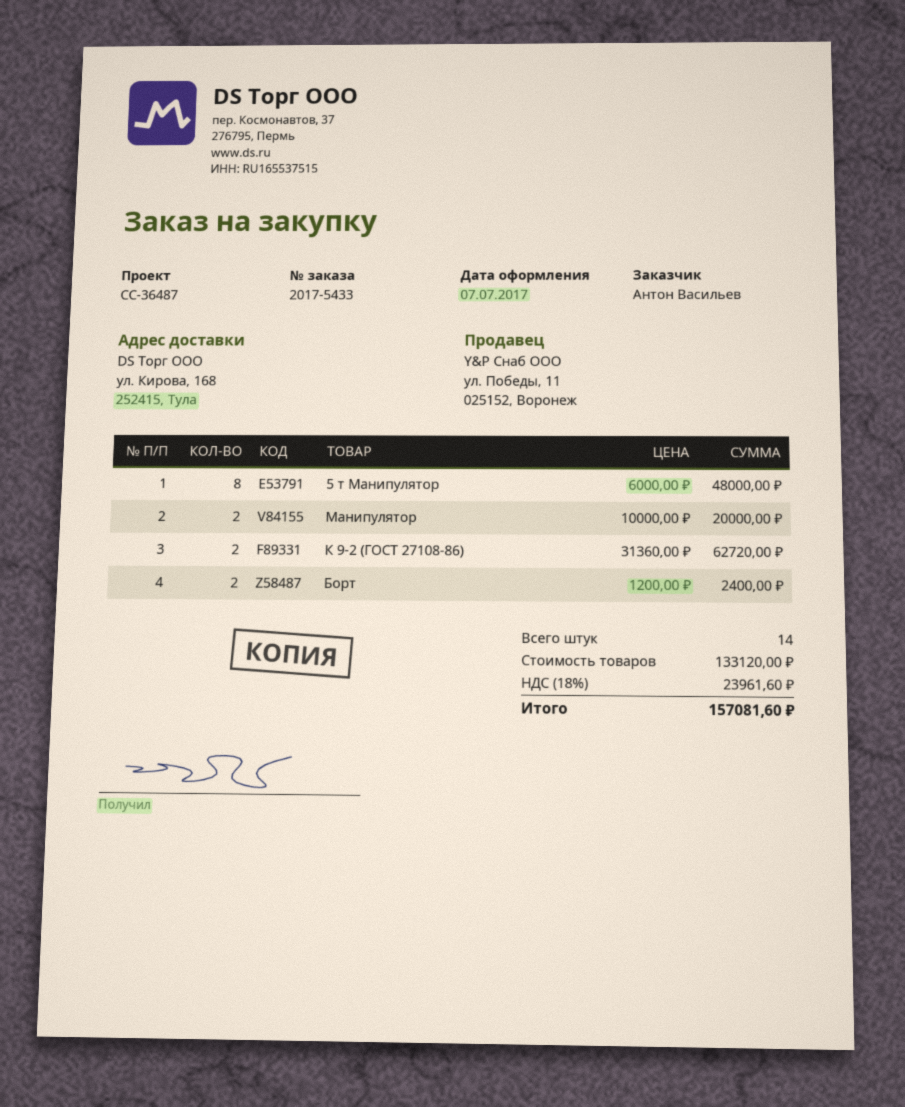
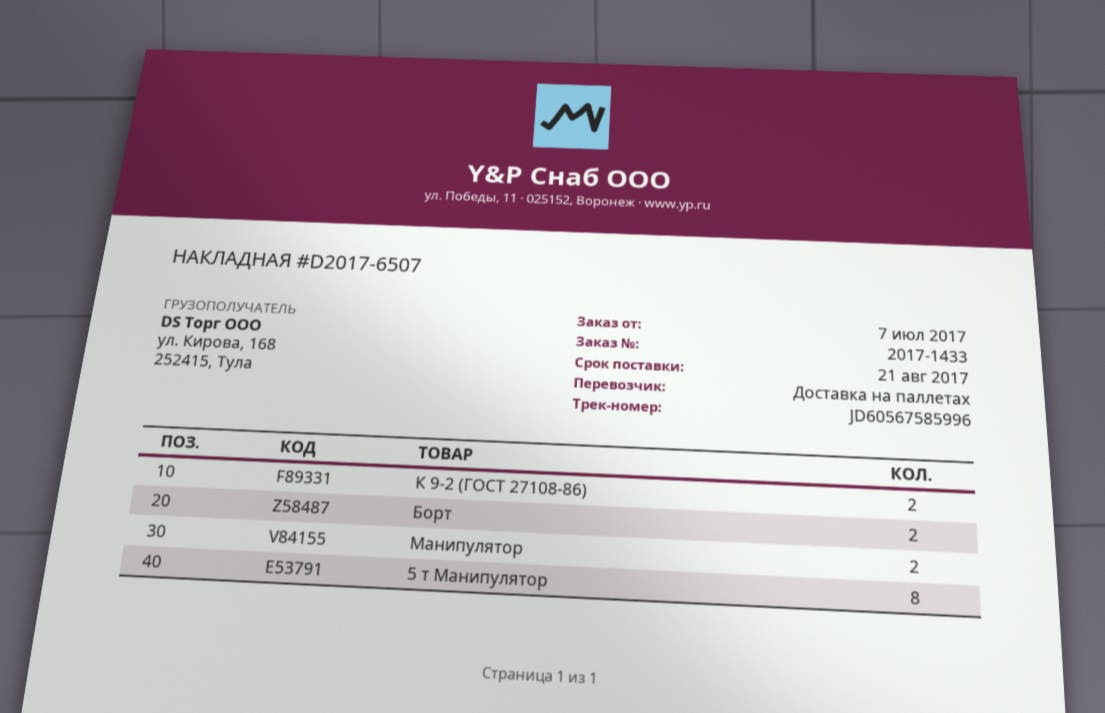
order number: 2017-5433 -> 2017-1433

